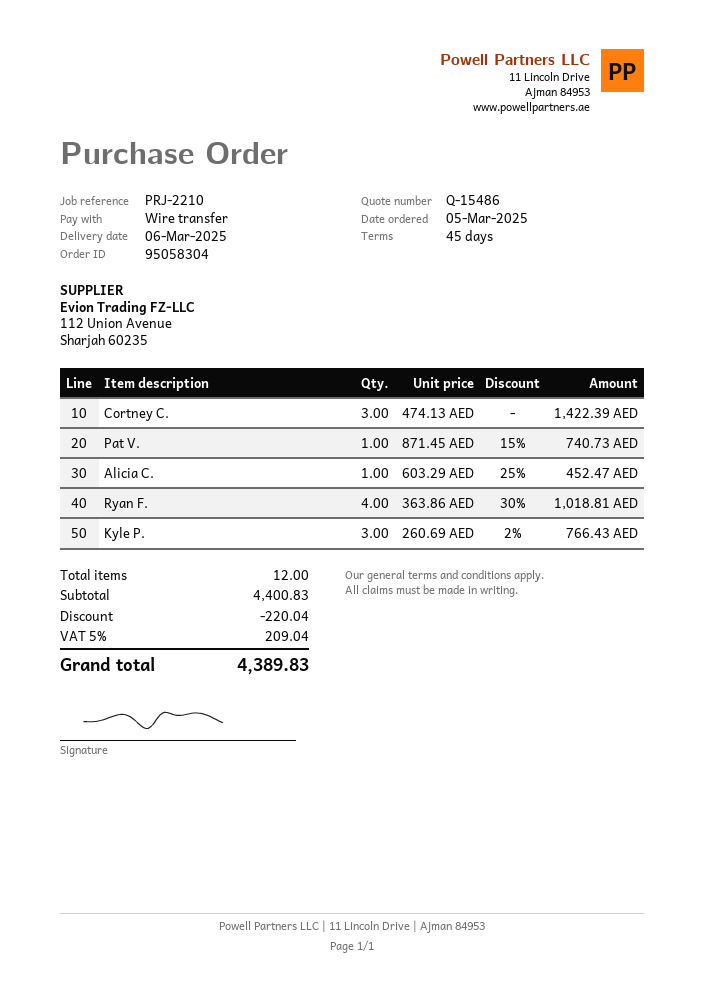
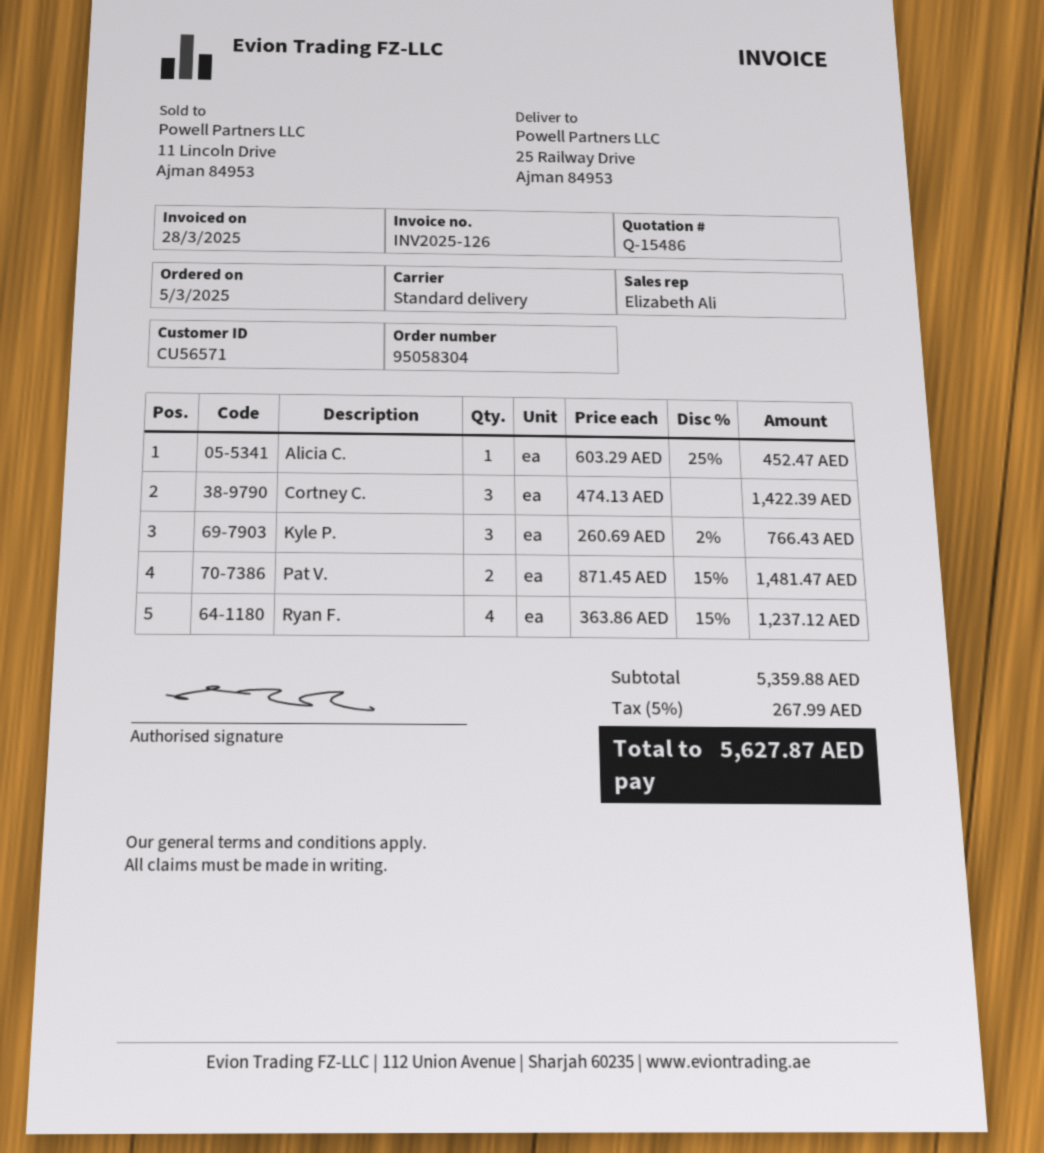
Pat V.: 1 x 871.45 - 15% = 740.73 -> 2 x 871.45 - 15% = 1481.47
Ryan F.: 4 x 363.86 - 30% = 1018.81 -> 4 x 363.86 - 15% = 1237.12
subtotal: 4400.83 -> 5359.88
discount: 220.04 -> none
tax: 5% = 209.04 -> 5% = 267.99
total: 4389.83 -> 5627.87

